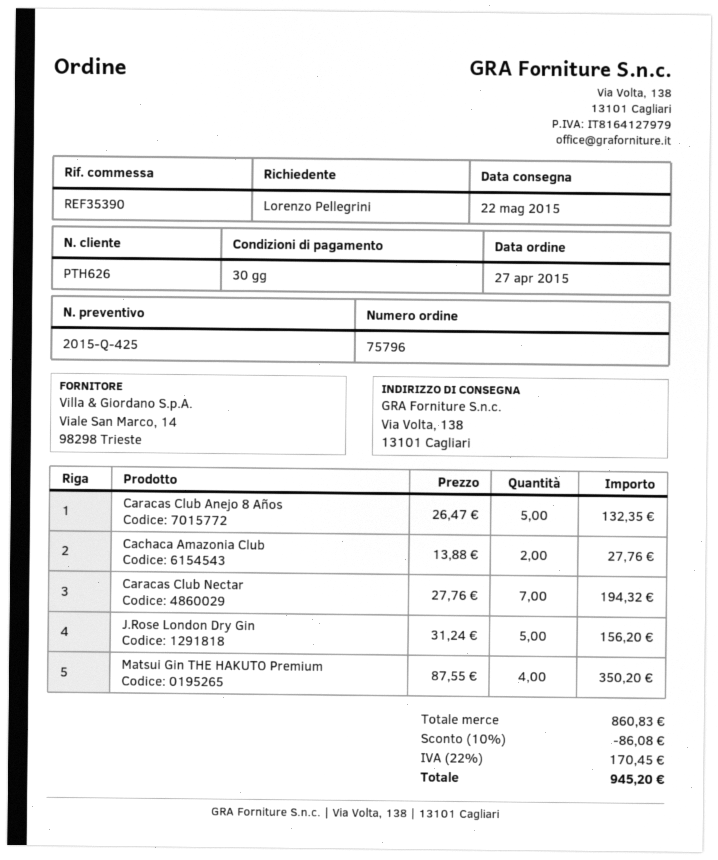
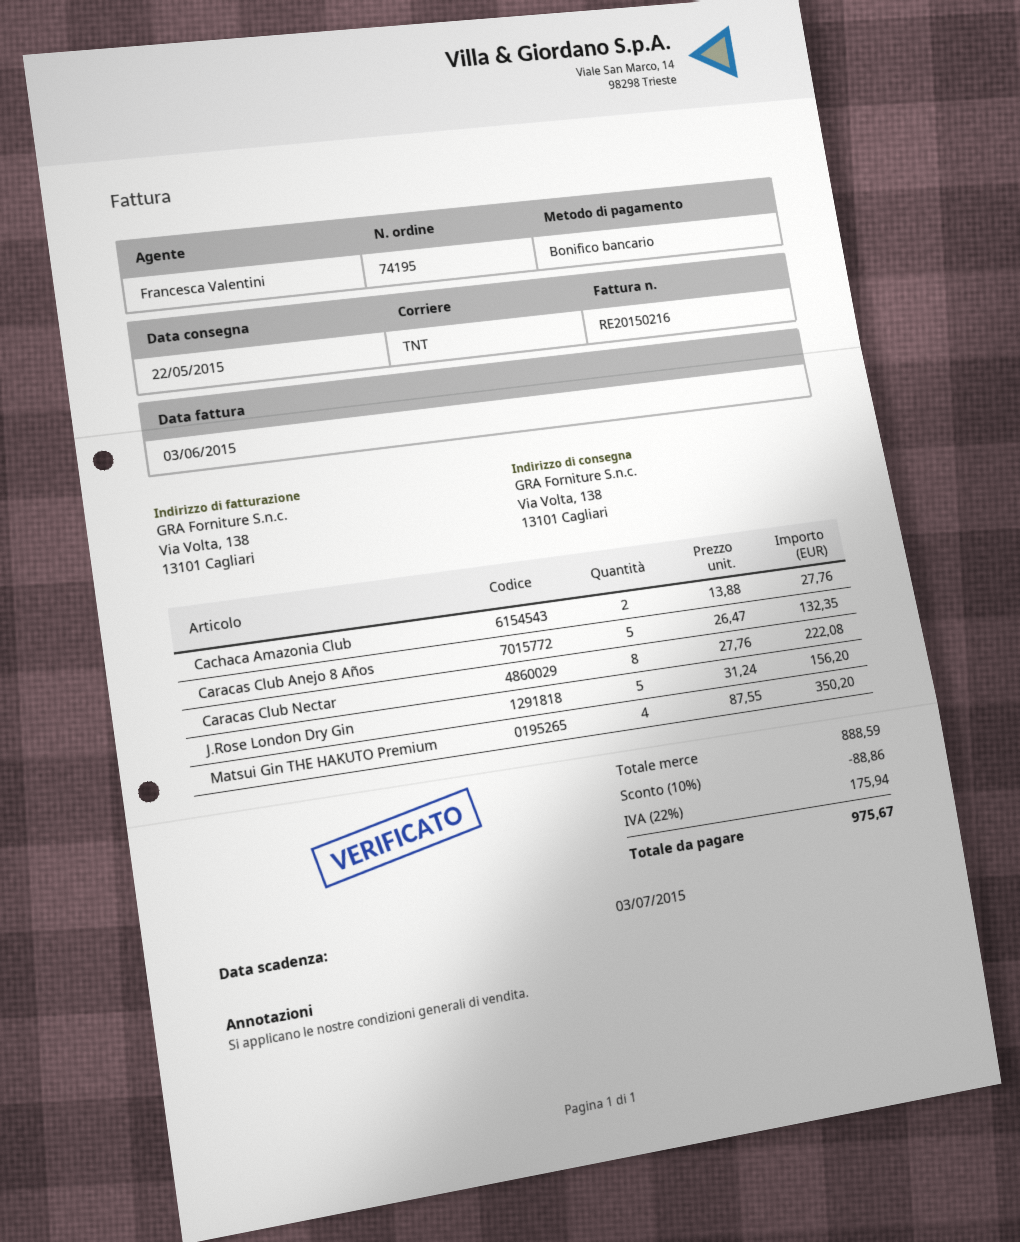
order number: 75796 -> 74195
Caracas Club Nectar: 7 x 27.76 = 194.32 -> 8 x 27.76 = 222.08
subtotal: 860.83 -> 888.59
discount: 10% = 86.08 -> 10% = 88.86
tax: 22% = 170.45 -> 22% = 175.94
total: 945.20 -> 975.67

